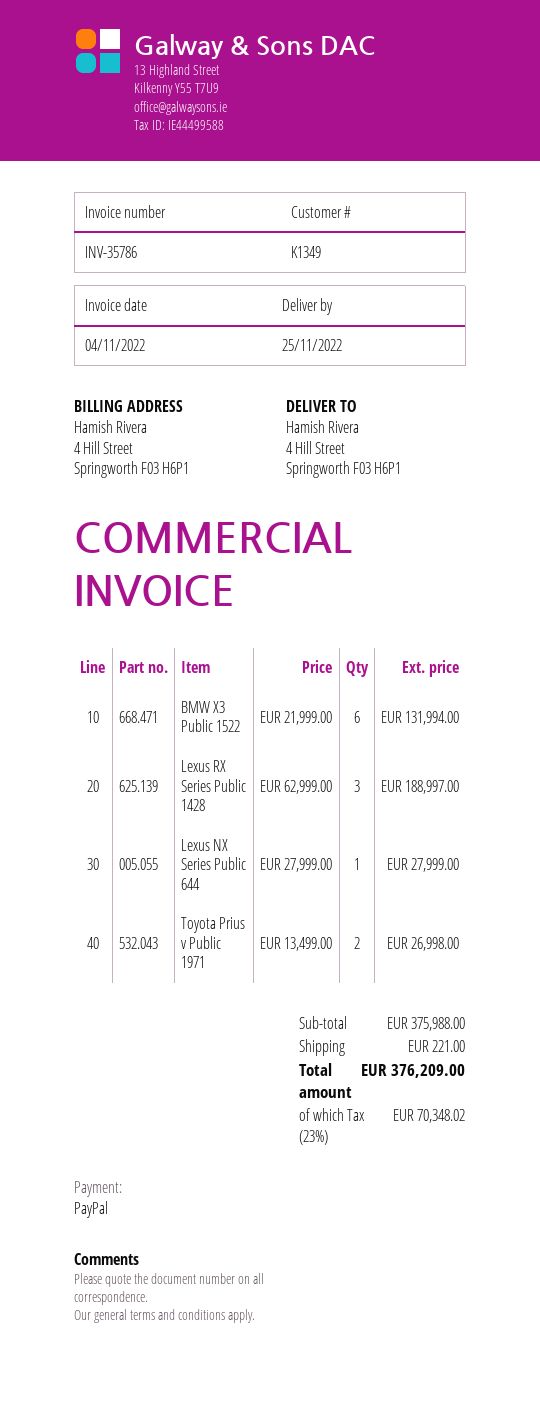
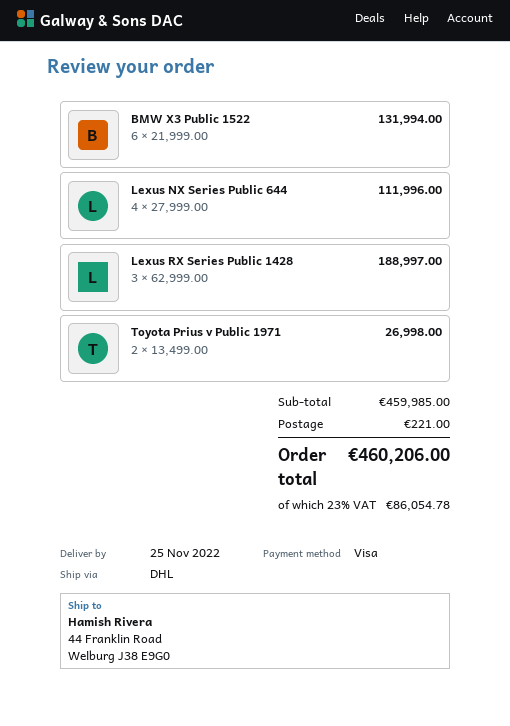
payment method: PayPal -> Visa
ship to: 4 Hill Street, Springworth F03 H6P1 -> 44 Franklin Road, Welburg J38 E9G0
Lexus NX Series Public 644: 1 x 27999.00 = 27999.00 -> 4 x 27999.00 = 111996.00
subtotal: 375988.00 -> 459985.00
tax: 23% = 70348.02 -> 23% = 86054.78
total: 376209.00 -> 460206.00

